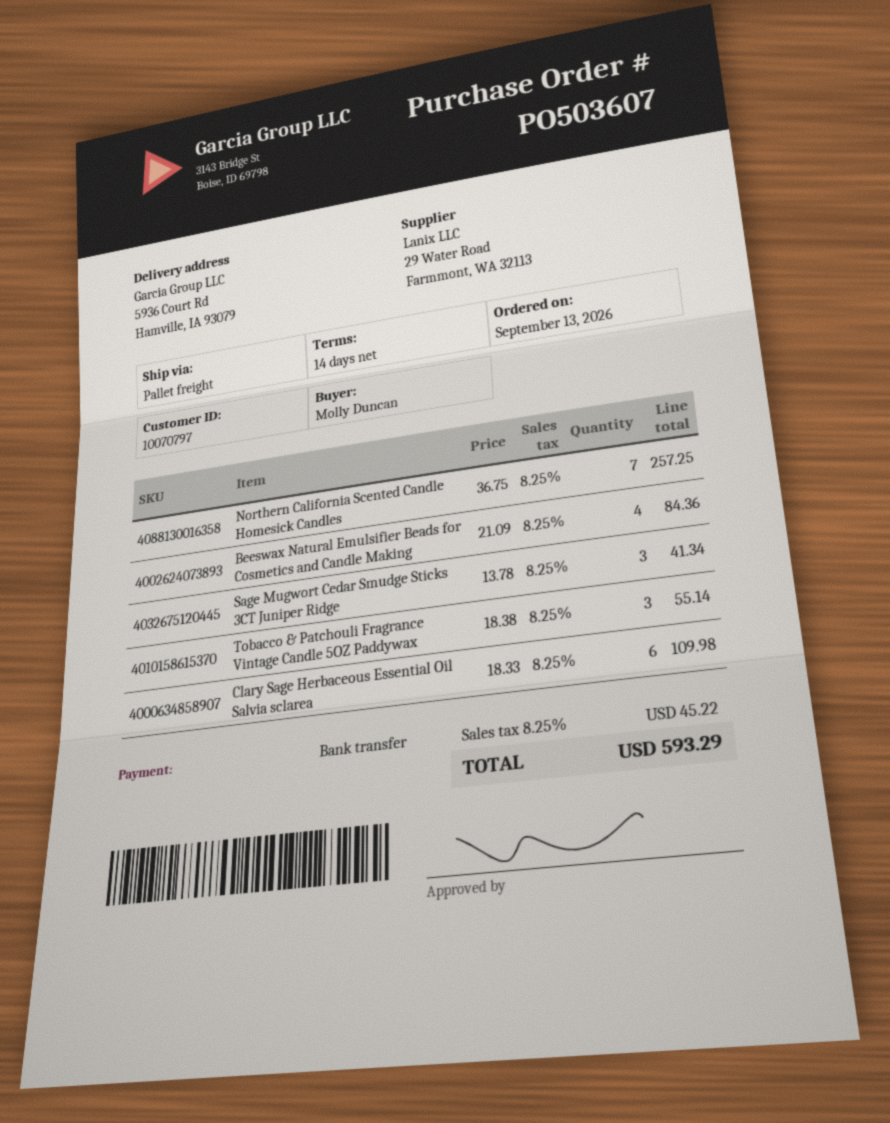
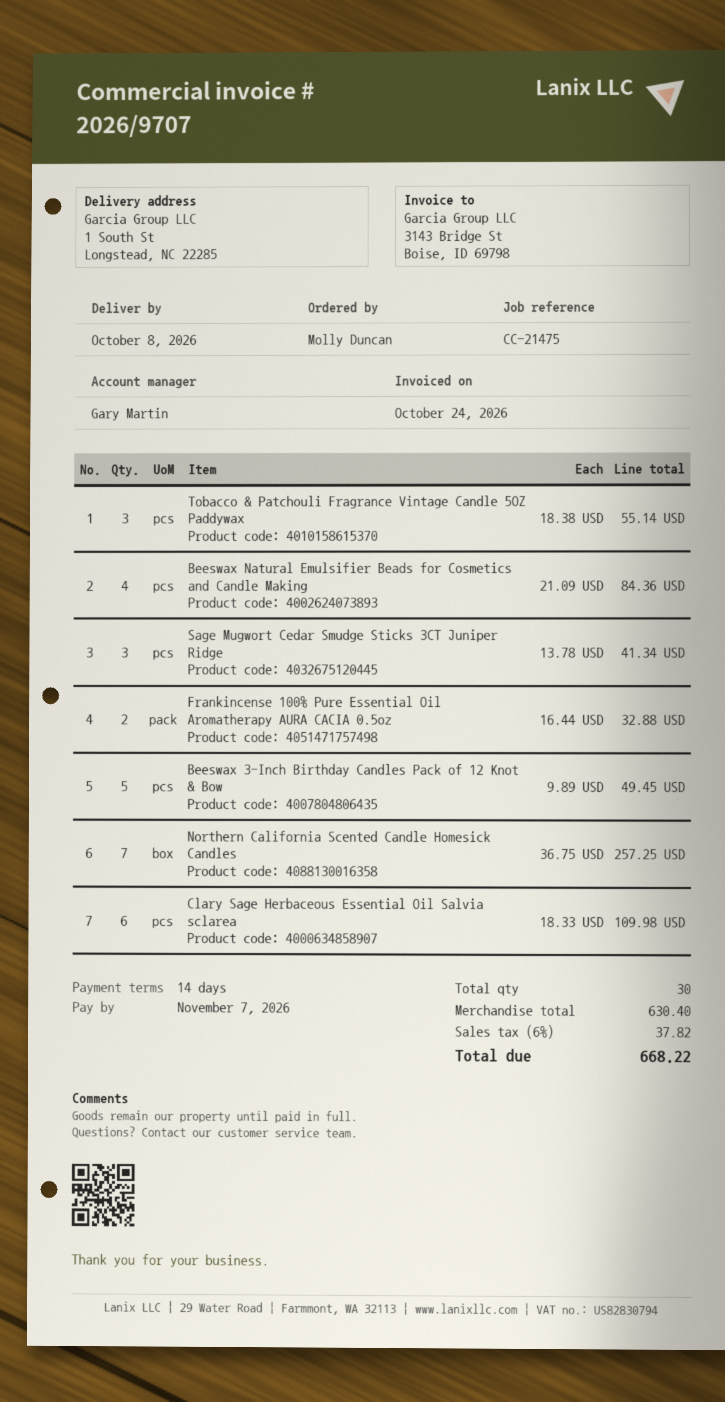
ship to: 5936 Court Rd, Hamville, IA 93079 -> 1 South St, Longstead, NC 22285
Frankincense 100% Pure Essential Oil Aromatherapy AURA CACIA 0.5oz: none -> 2 x 16.44 = 32.88
Beeswax 3-Inch Birthday Candles Pack of 12 Knot & Bow: none -> 5 x 9.89 = 49.45
tax: 8.25% = 45.22 -> 6% = 37.82
total: 593.29 -> 668.22

